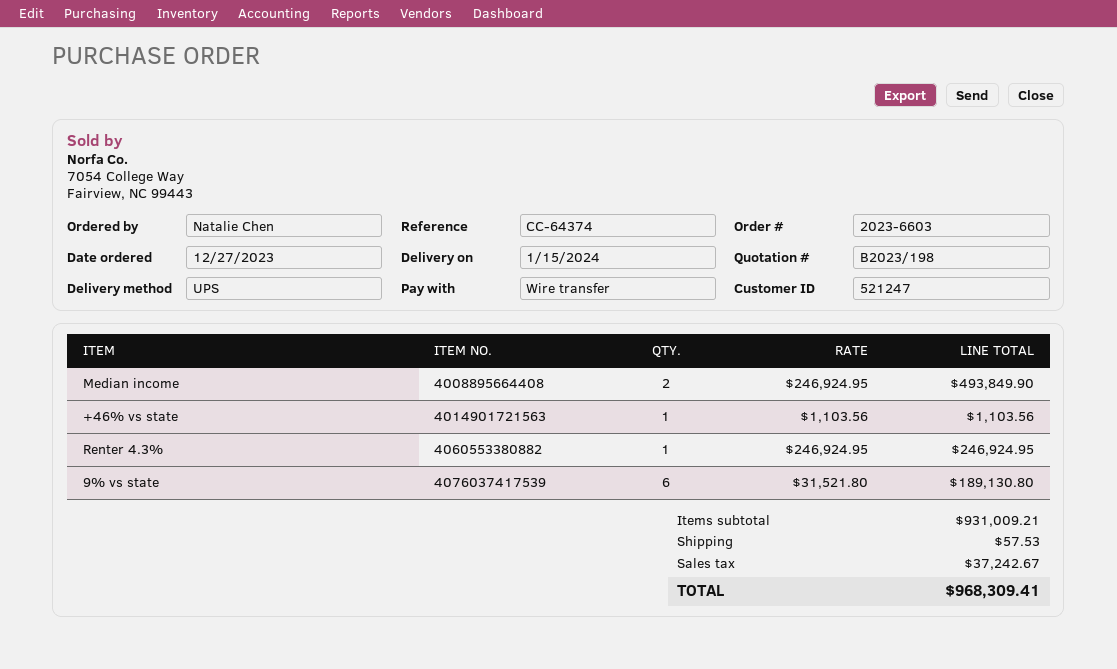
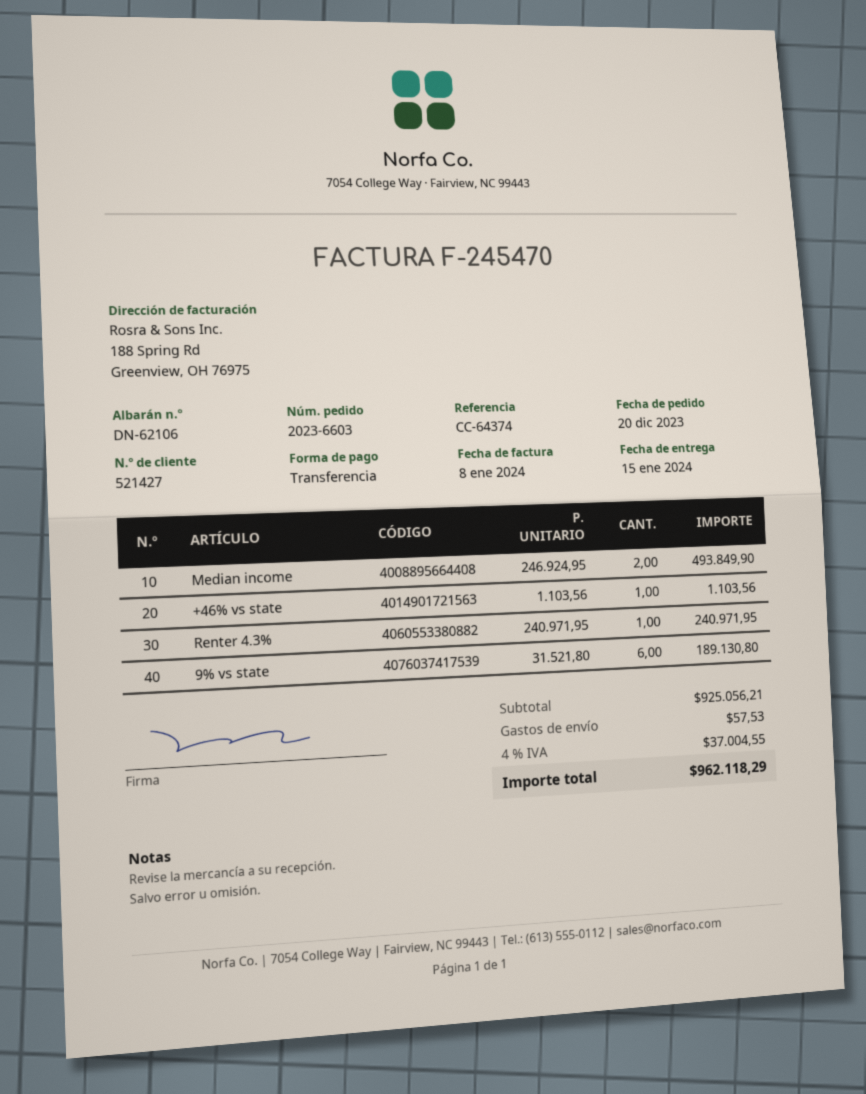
order date: 2023-12-27 -> 2023-12-20
customer number: 521247 -> 521427
Renter 4.3%: 1 x 246924.95 = 246924.95 -> 1 x 240971.95 = 240971.95
subtotal: 931009.21 -> 925056.21
tax: 37242.67 -> 37004.55
total: 968309.41 -> 962118.29

